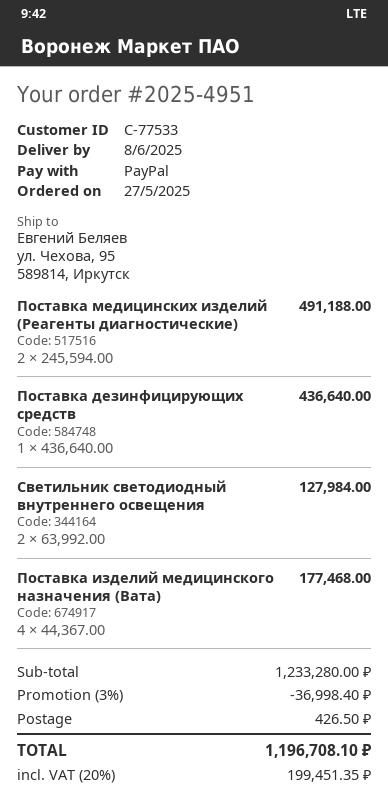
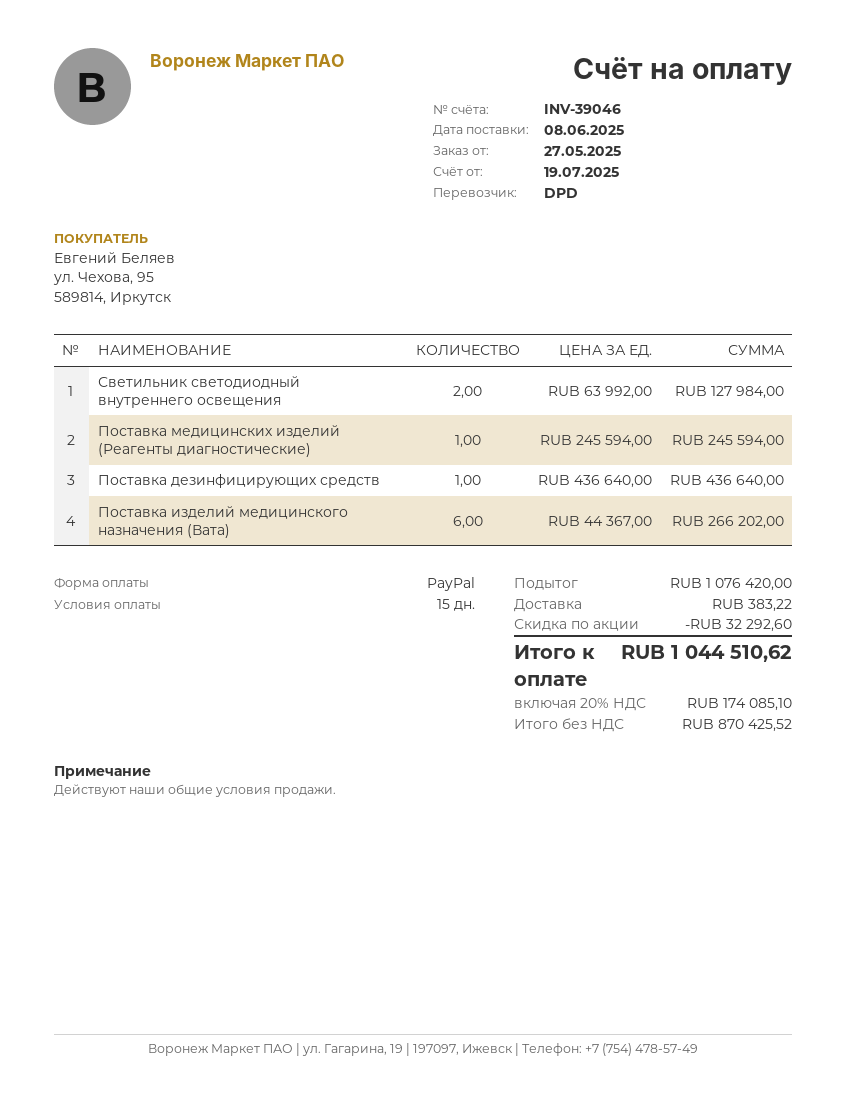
Поставка медицинских изделий (Реагенты диагностические): 2 x 245594.00 = 491188.00 -> 1 x 245594.00 = 245594.00
Поставка изделий медицинского назначения (Вата): 4 x 44367.00 = 177468.00 -> 6 x 44367.00 = 266202.00
subtotal: 1233280.00 -> 1076420.00
discount: 36998.40 -> 32292.60
shipping: 426.50 -> 383.22
tax: 20% = 199451.35 -> 20% = 174085.10
total: 1196708.10 -> 1044510.62

